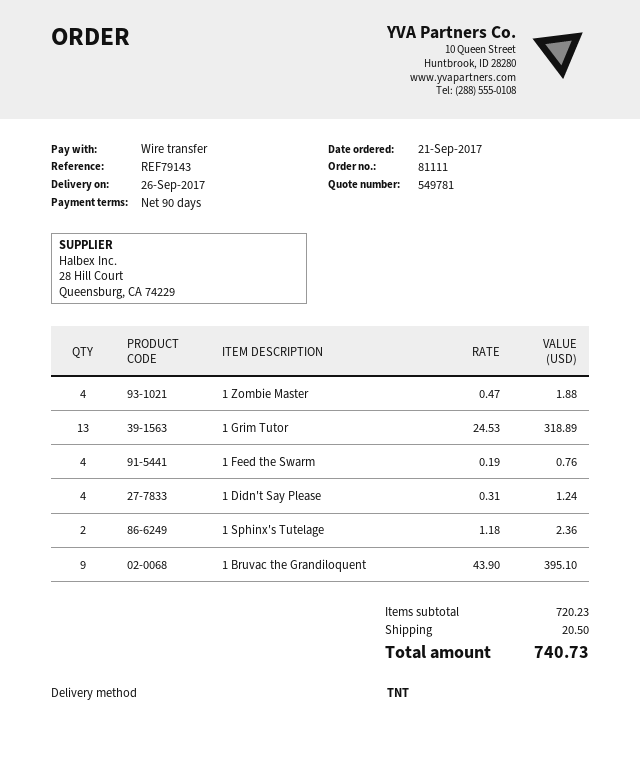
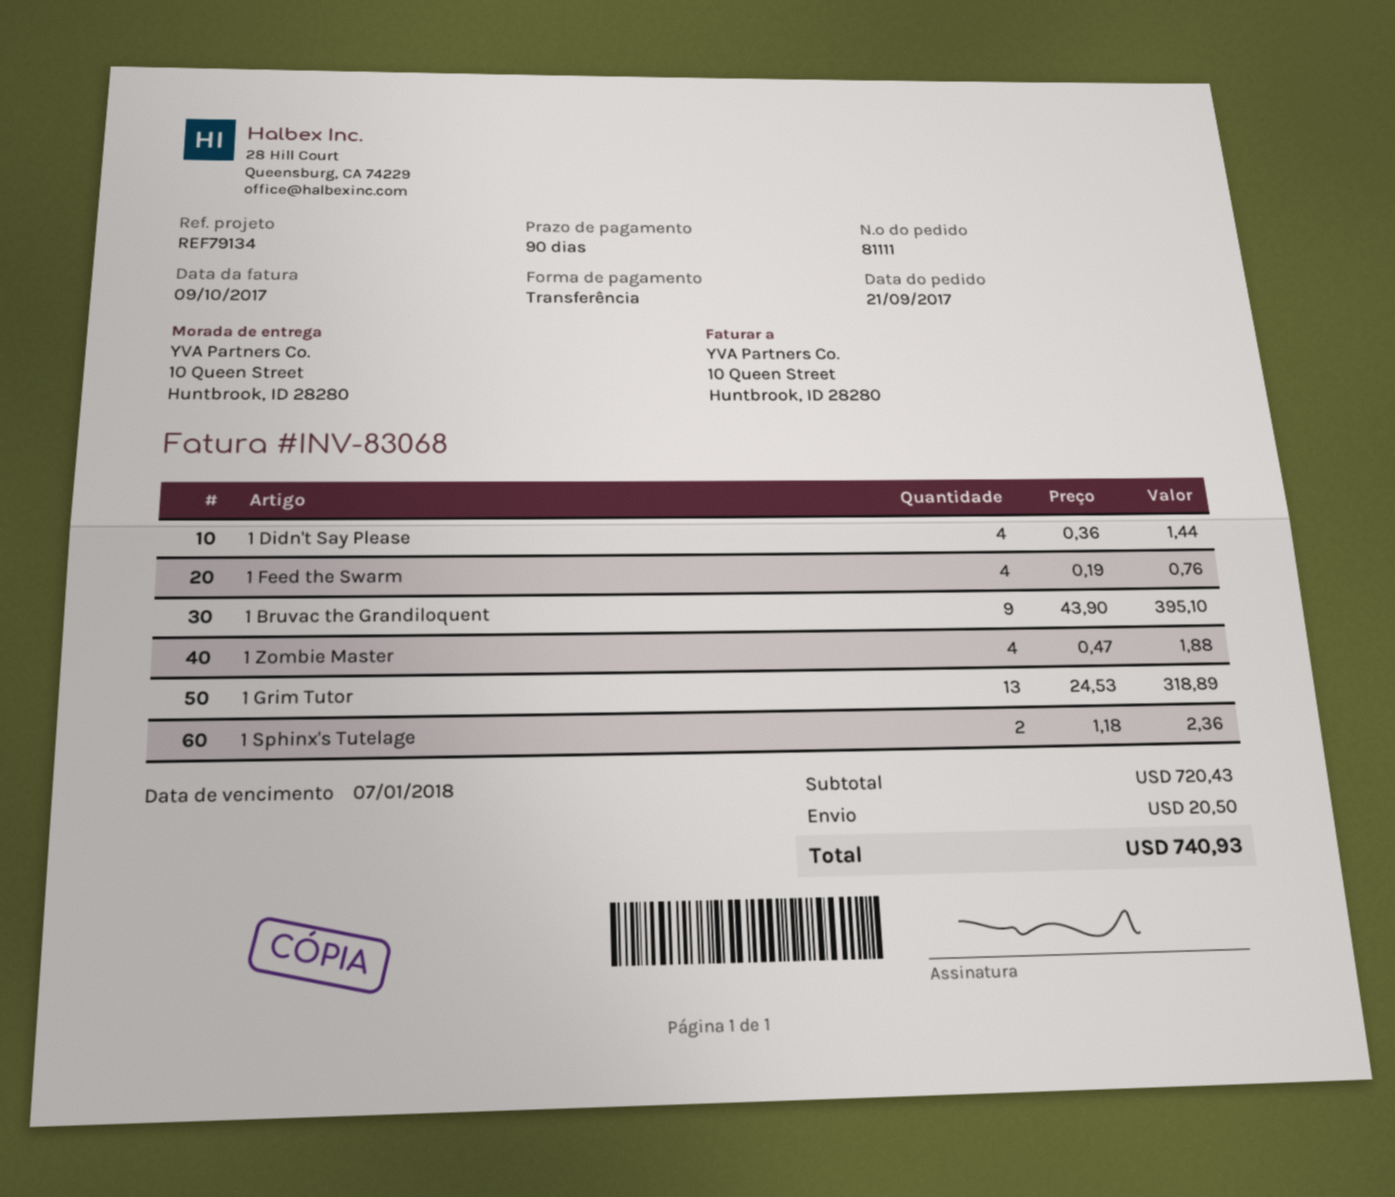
reference: REF79143 -> REF79134
1 Didn't Say Please: 4 x 0.31 = 1.24 -> 4 x 0.36 = 1.44
subtotal: 720.23 -> 720.43
total: 740.73 -> 740.93

